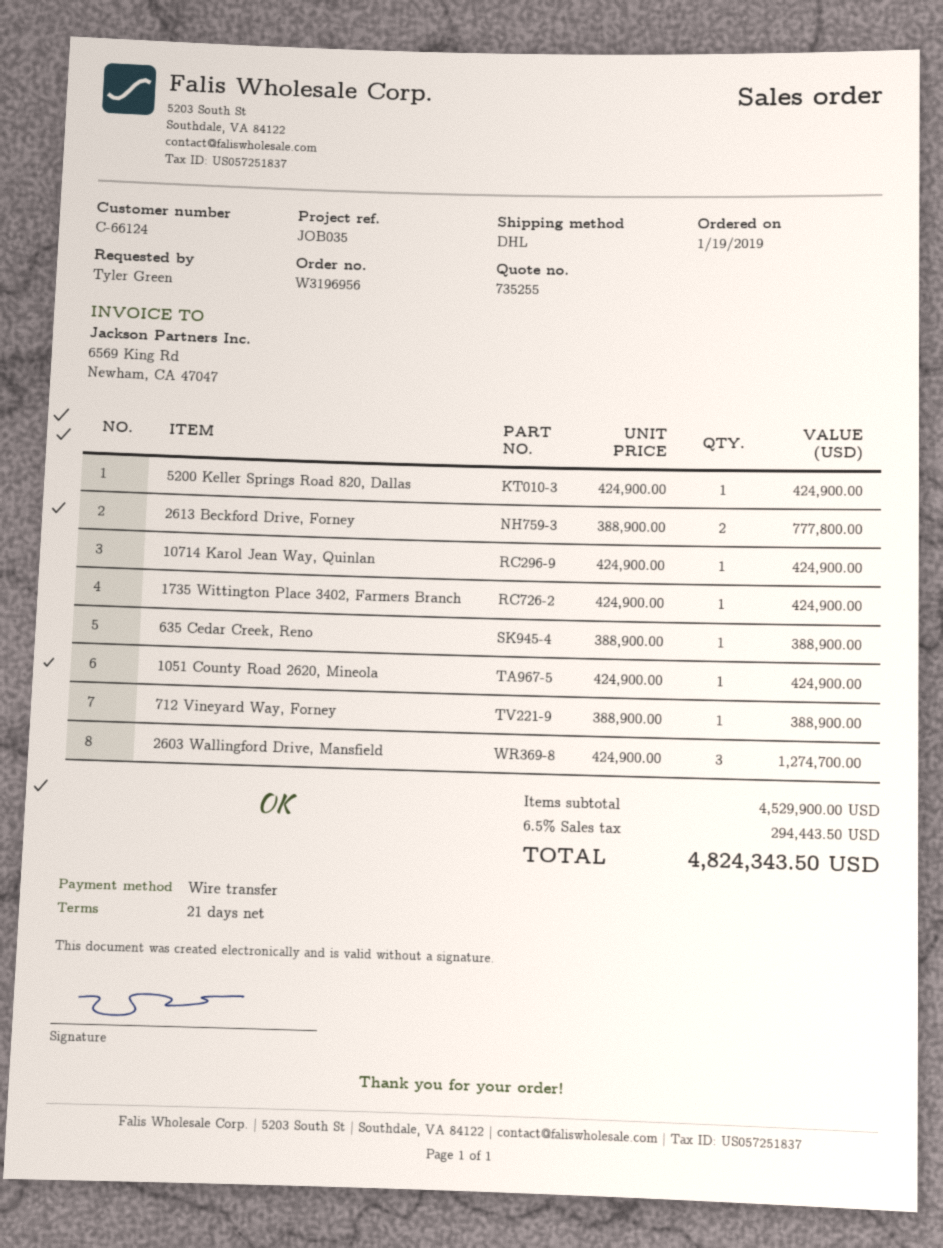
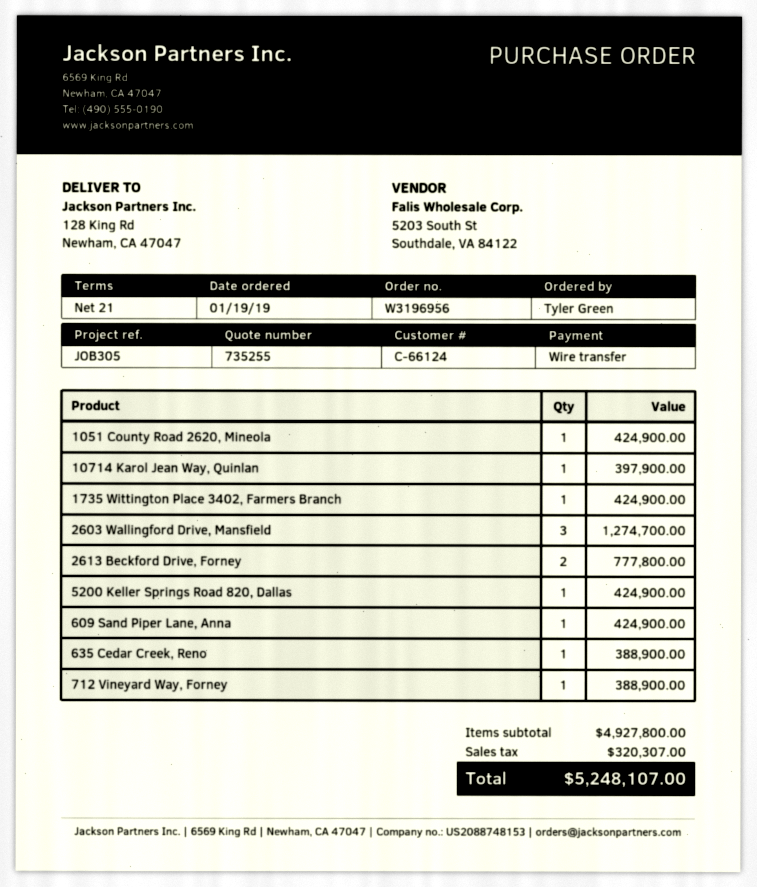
reference: JOB035 -> JOB305
10714 Karol Jean Way, Quinlan: 1 for 424900.00 -> 1 for 397900.00
609 Sand Piper Lane, Anna: none -> 1 for 424900.00
subtotal: 4529900.00 -> 4927800.00
tax: 294443.50 -> 320307.00
total: 4824343.50 -> 5248107.00

